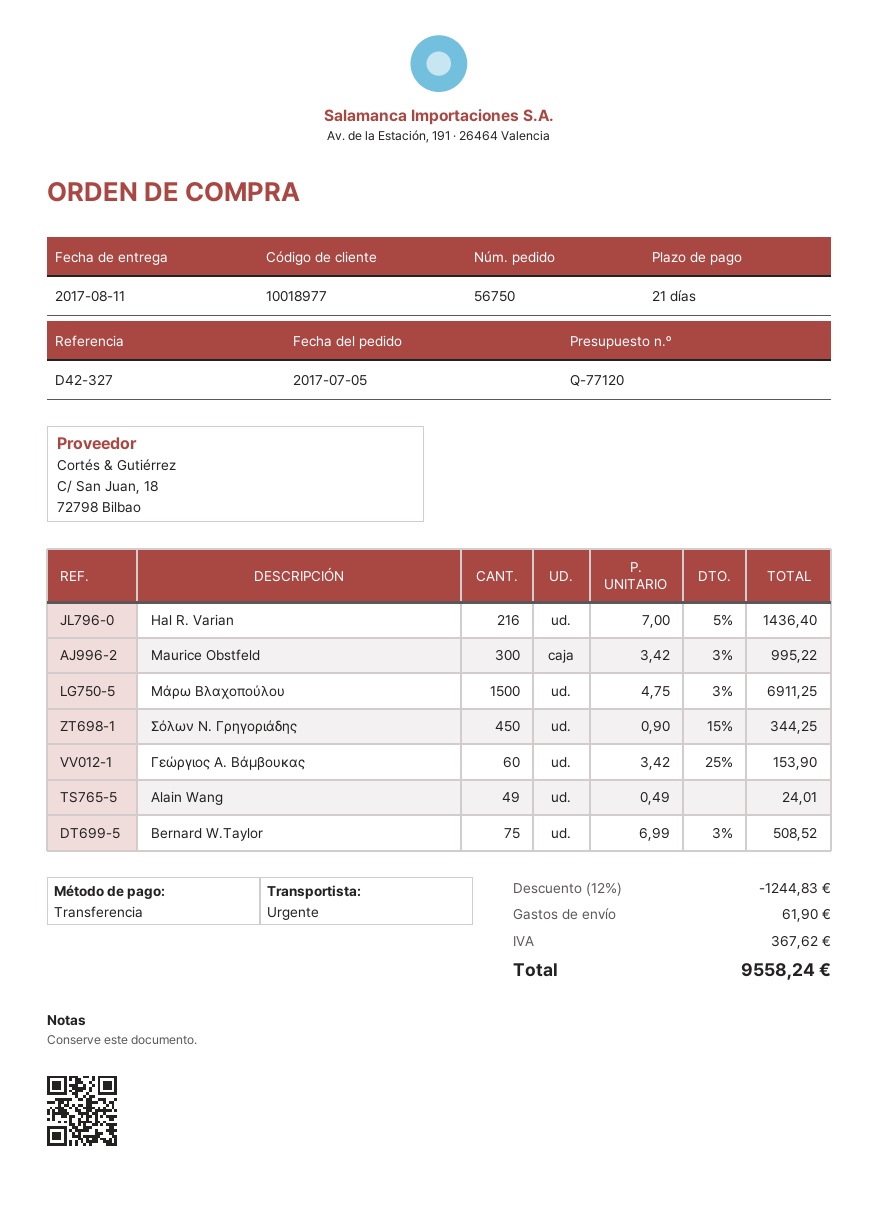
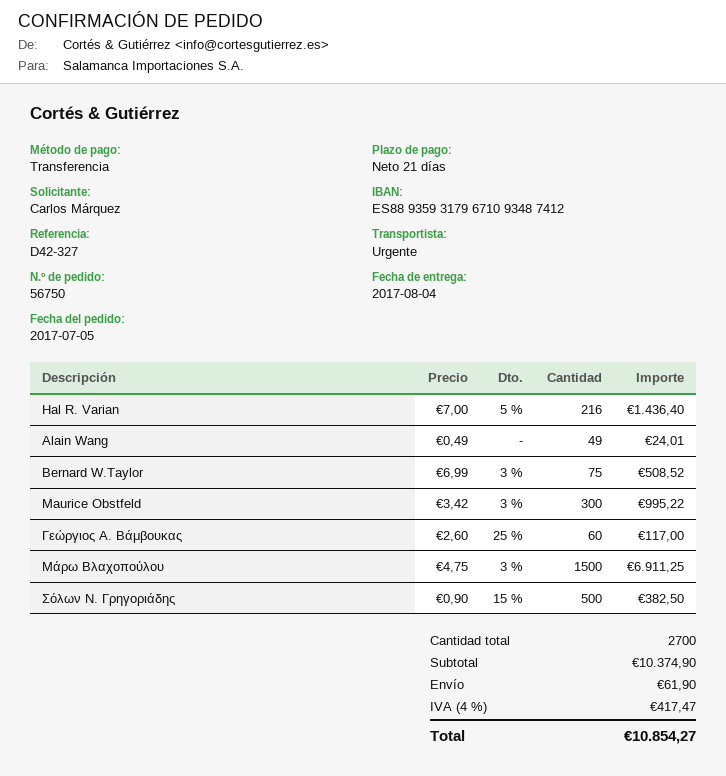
delivery date: 2017-08-11 -> 2017-08-04
Σόλων Ν. Γρηγοριάδης: 450 x 0.90 - 15% = 344.25 -> 500 x 0.90 - 15% = 382.50
Γεώργιος Α. Βάμβουκας: 60 x 3.42 - 25% = 153.90 -> 60 x 2.60 - 25% = 117.00
discount: 12% = 1244.83 -> none
tax: 367.62 -> 417.47
total: 9558.24 -> 10854.27

